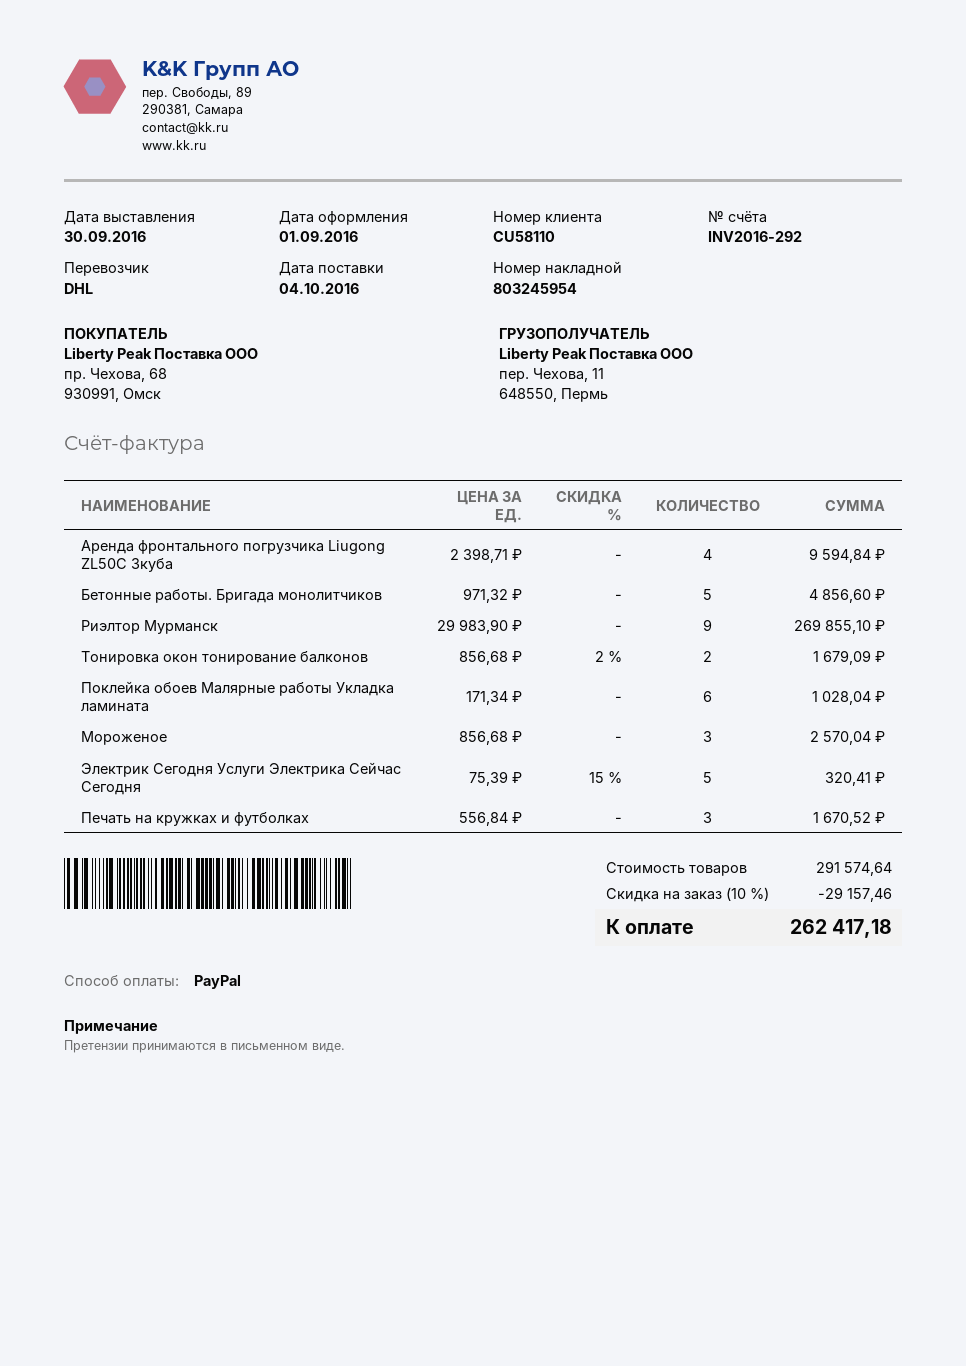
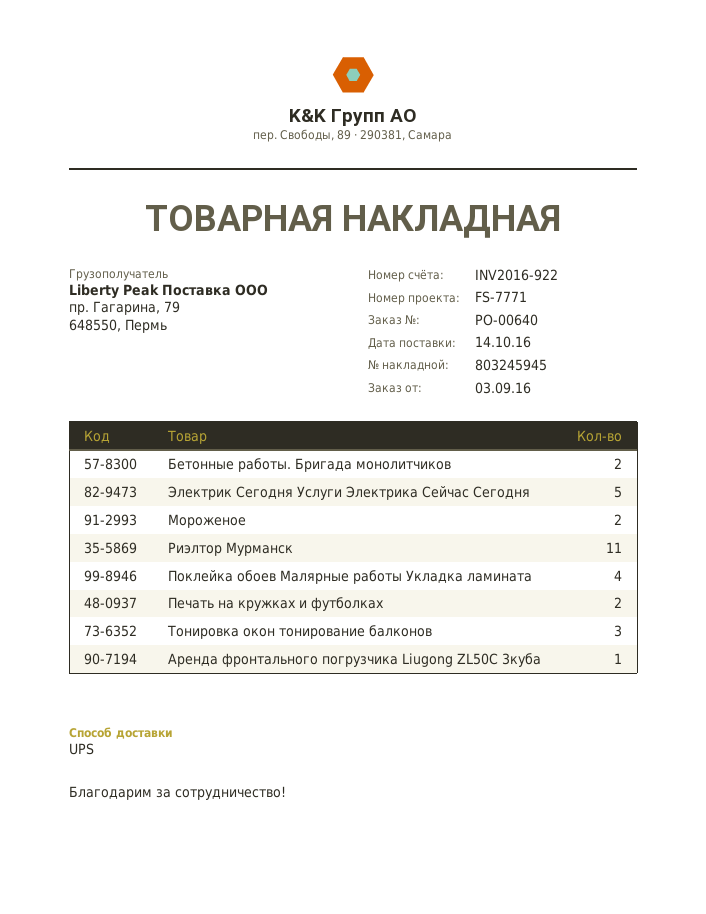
order date: 2016-09-01 -> 2016-09-03
delivery note number: 803245954 -> 803245945
delivery date: 2016-10-04 -> 2016-10-14
invoice number: INV2016-292 -> INV2016-922
shipping method: DHL -> UPS
ship to: пер. Чехова, 11, 648550, Пермь -> пр. Гагарина, 79, 648550, Пермь
Аренда фронтального погрузчика Liugong ZL50C 3куба: 4 -> 1
Бетонные работы. Бригада монолитчиков: 5 -> 2
Риэлтор Мурманск: 9 -> 11
Тонировка окон тонирование балконов: 2 -> 3
Поклейка обоев Малярные работы Укладка ламината: 6 -> 4
Мороженое: 3 -> 2
Печать на кружках и футболках: 3 -> 2

